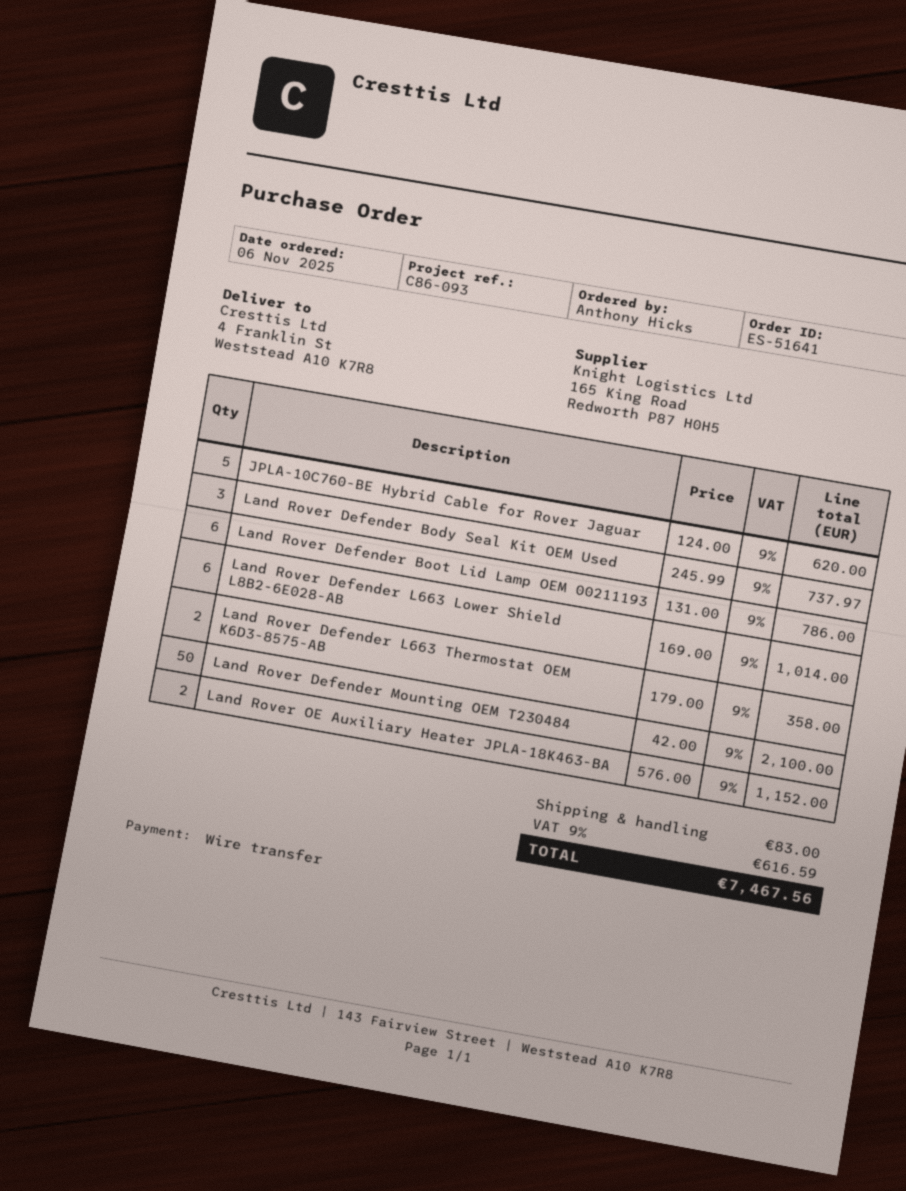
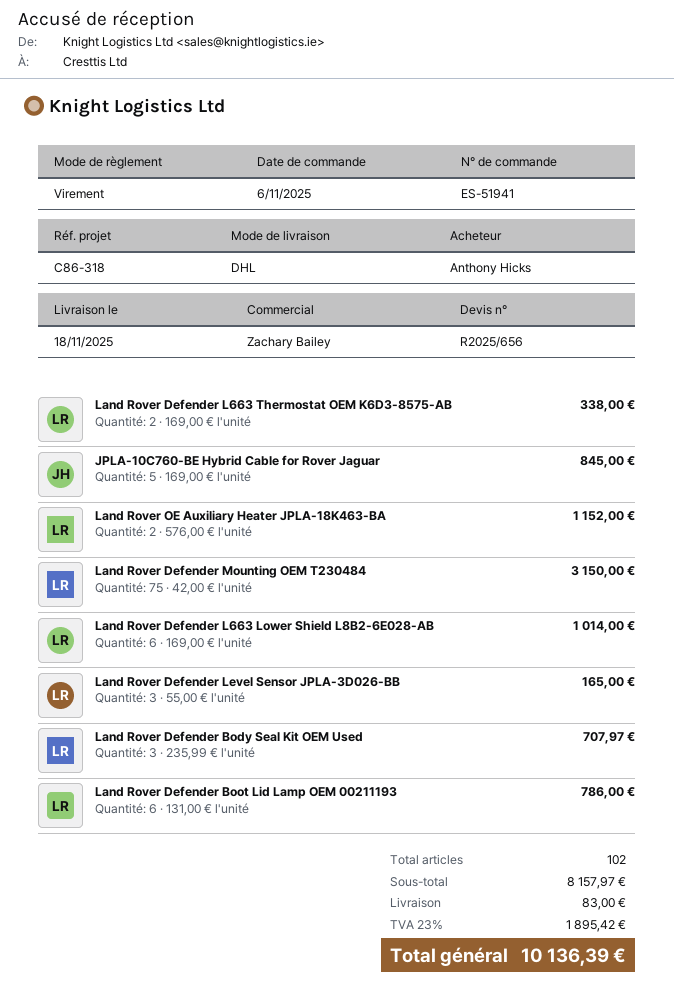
order number: ES-51641 -> ES-51941
reference: C86-093 -> C86-318
JPLA-10C760-BE Hybrid Cable for Rover Jaguar: 5 x 124.00 = 620.00 -> 5 x 169.00 = 845.00
Land Rover Defender Body Seal Kit OEM Used: 3 x 245.99 = 737.97 -> 3 x 235.99 = 707.97
Land Rover Defender L663 Thermostat OEM K6D3-8575-AB: 2 x 179.00 = 358.00 -> 2 x 169.00 = 338.00
Land Rover Defender Mounting OEM T230484: 50 x 42.00 = 2100.00 -> 75 x 42.00 = 3150.00
Land Rover Defender Level Sensor JPLA-3D026-BB: none -> 3 x 55.00 = 165.00
tax: 9% = 616.59 -> 23% = 1895.42
total: 7467.56 -> 10136.39

